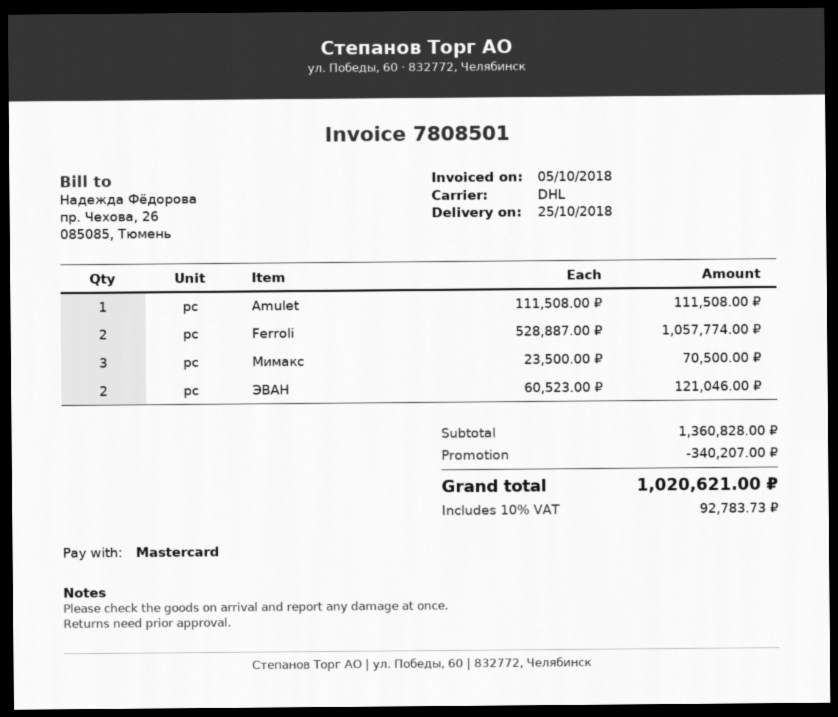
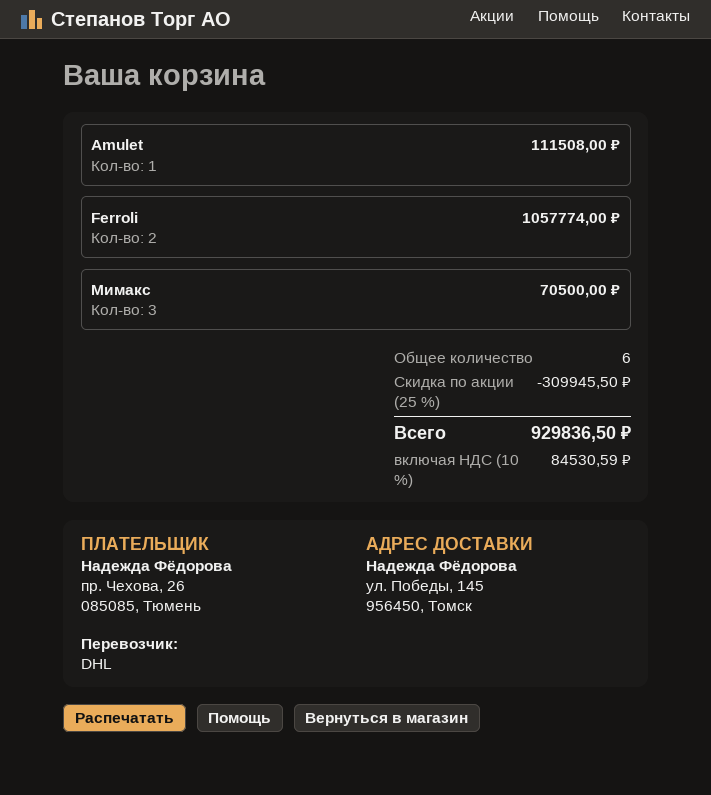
ЭВАН: 2 for 121046.00 -> none
discount: 340207.00 -> 309945.50
tax: 10% = 92783.73 -> 10% = 84530.59
total: 1020621.00 -> 929836.50

